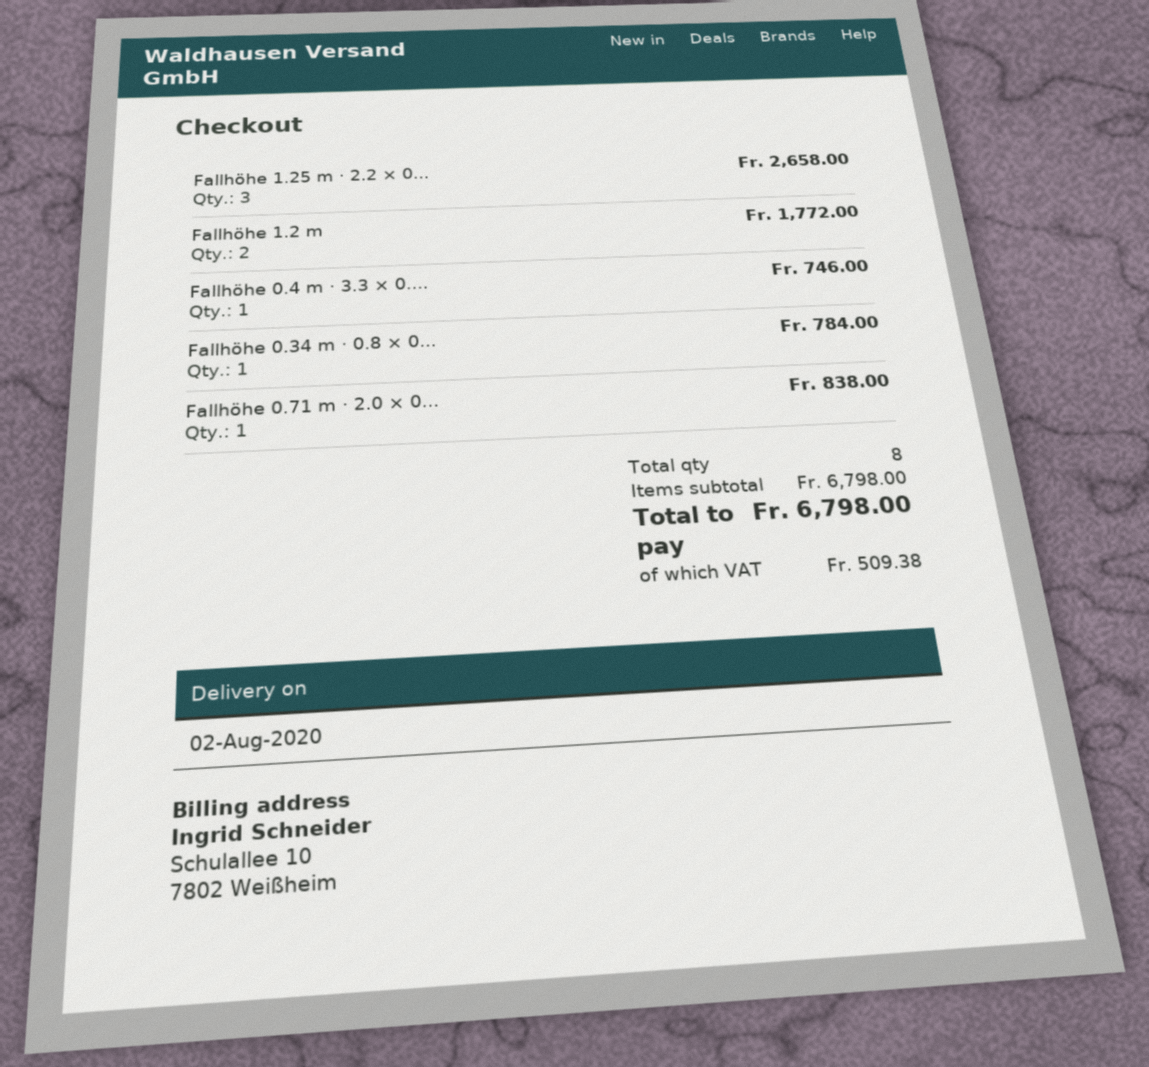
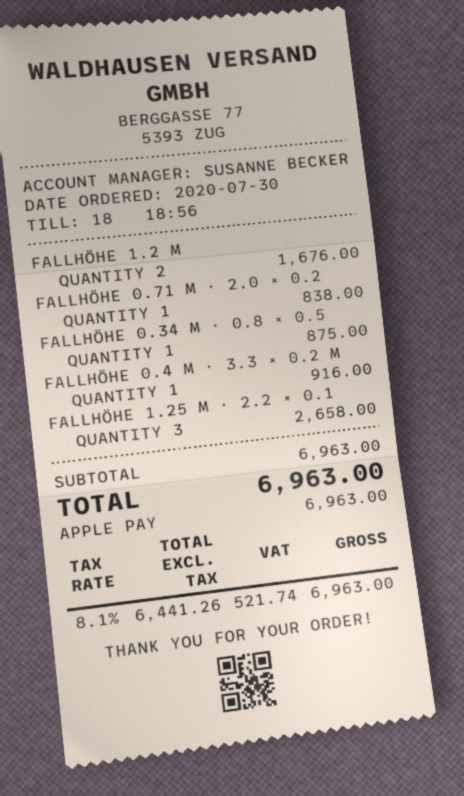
Fallhöhe 1.2 m: 2 for 1772.00 -> 2 for 1676.00
Fallhöhe 0.4 m · 3.3 × 0....: 1 for 746.00 -> 1 for 916.00
Fallhöhe 0.34 m · 0.8 × 0...: 1 for 784.00 -> 1 for 875.00
subtotal: 6798.00 -> 6963.00
tax: 509.38 -> 521.74
total: 6798.00 -> 6963.00

